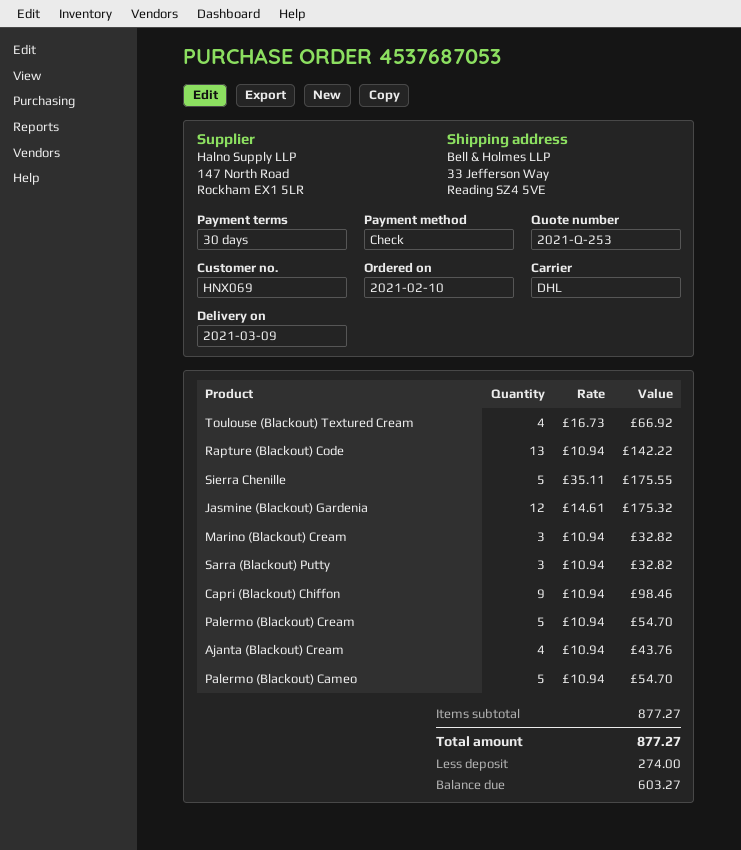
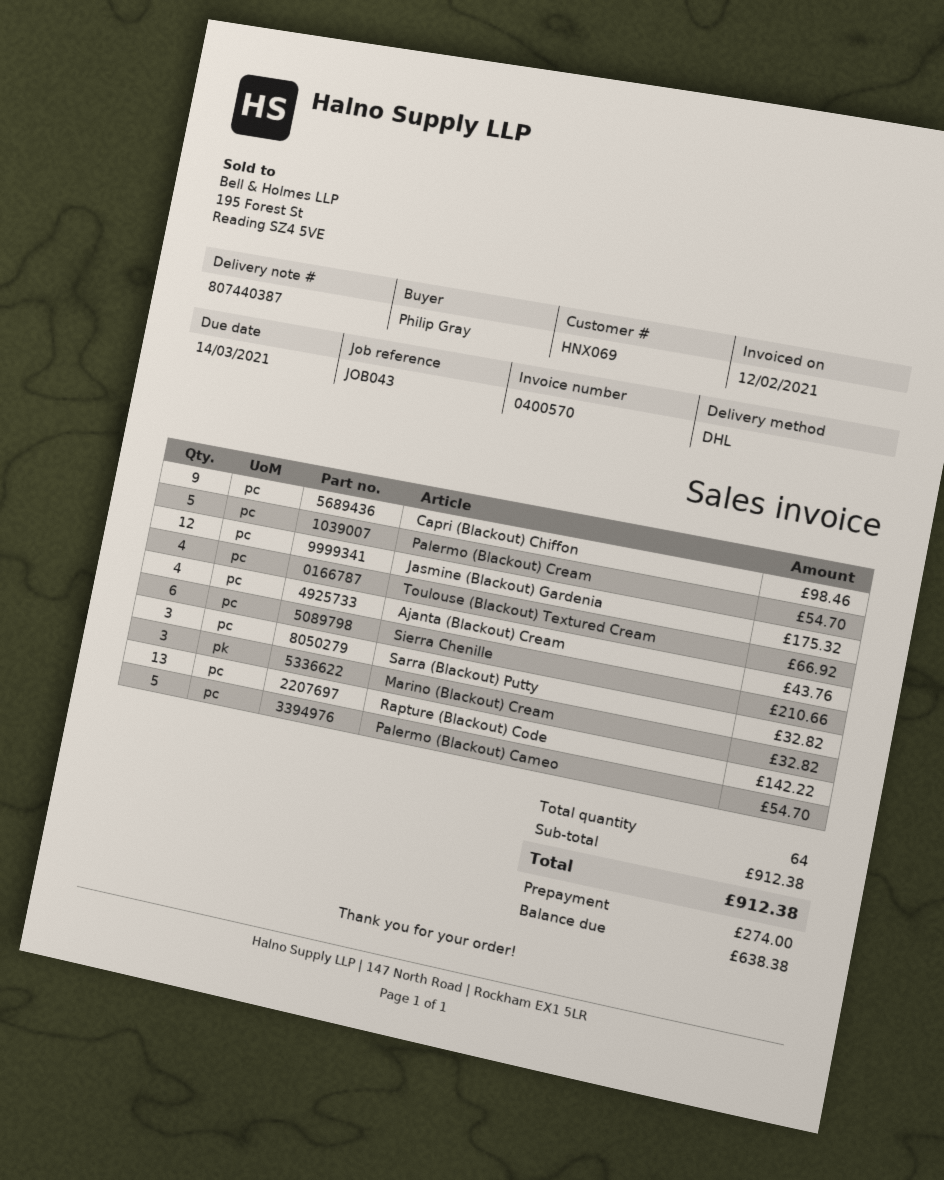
Sierra Chenille: 5 for 175.55 -> 6 for 210.66
subtotal: 877.27 -> 912.38
total: 877.27 -> 912.38
balance: 603.27 -> 638.38

